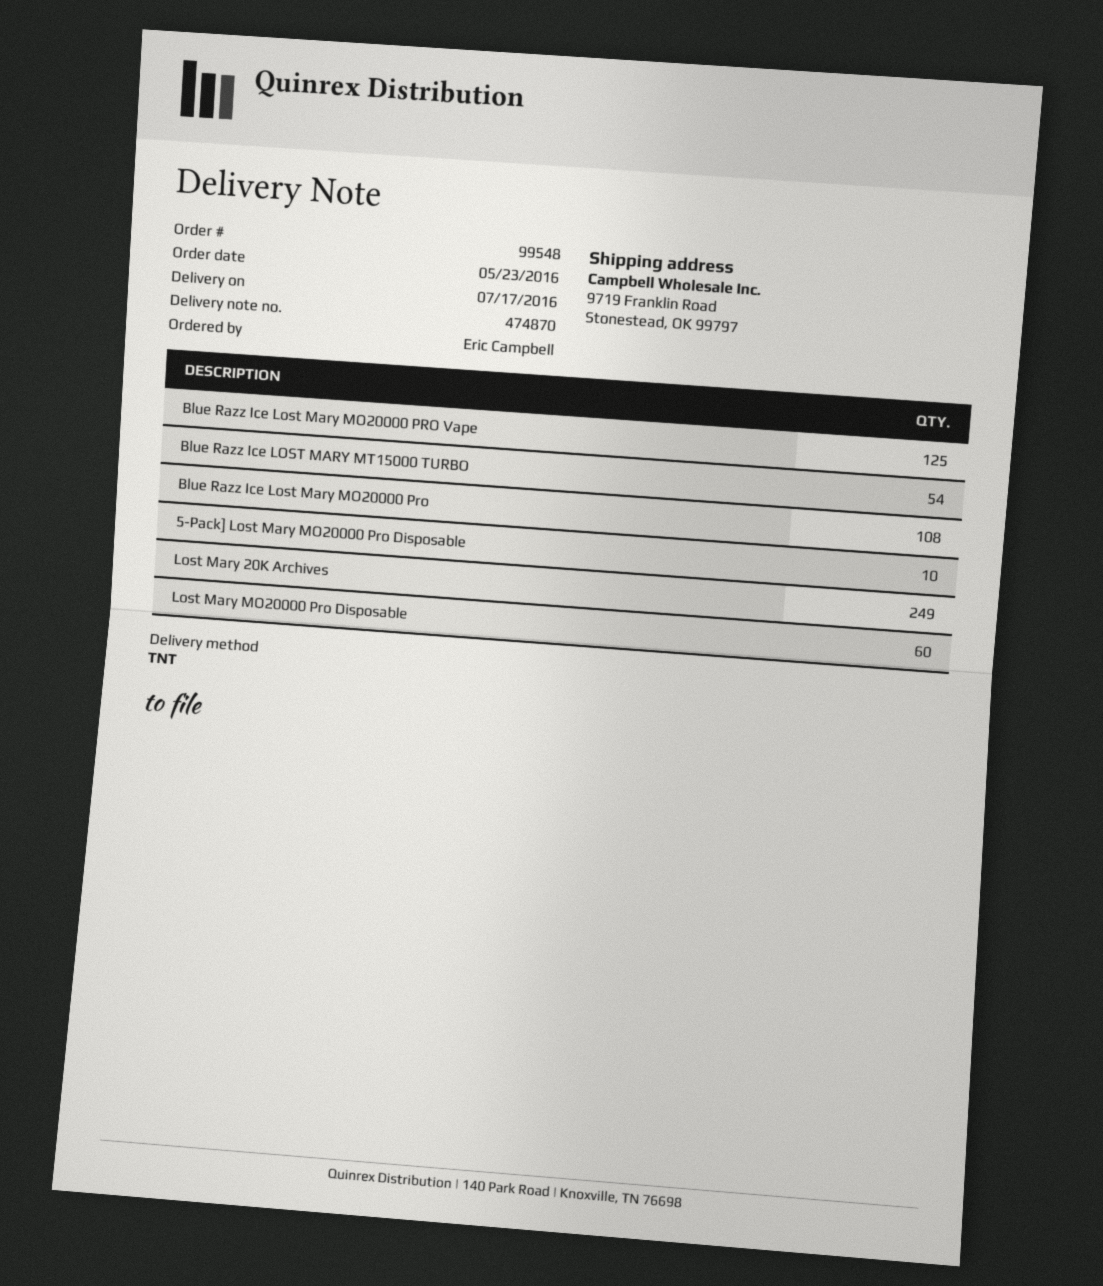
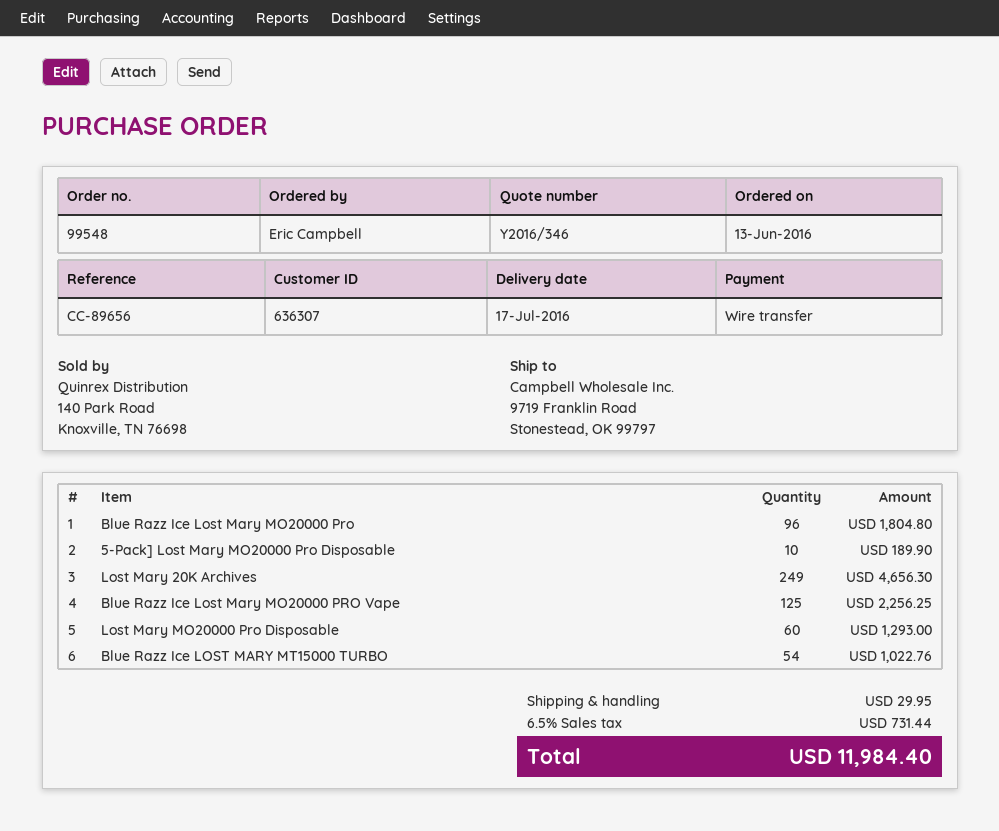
order date: 2016-05-23 -> 2016-06-13
Blue Razz Ice Lost Mary MO20000 Pro: 108 -> 96

